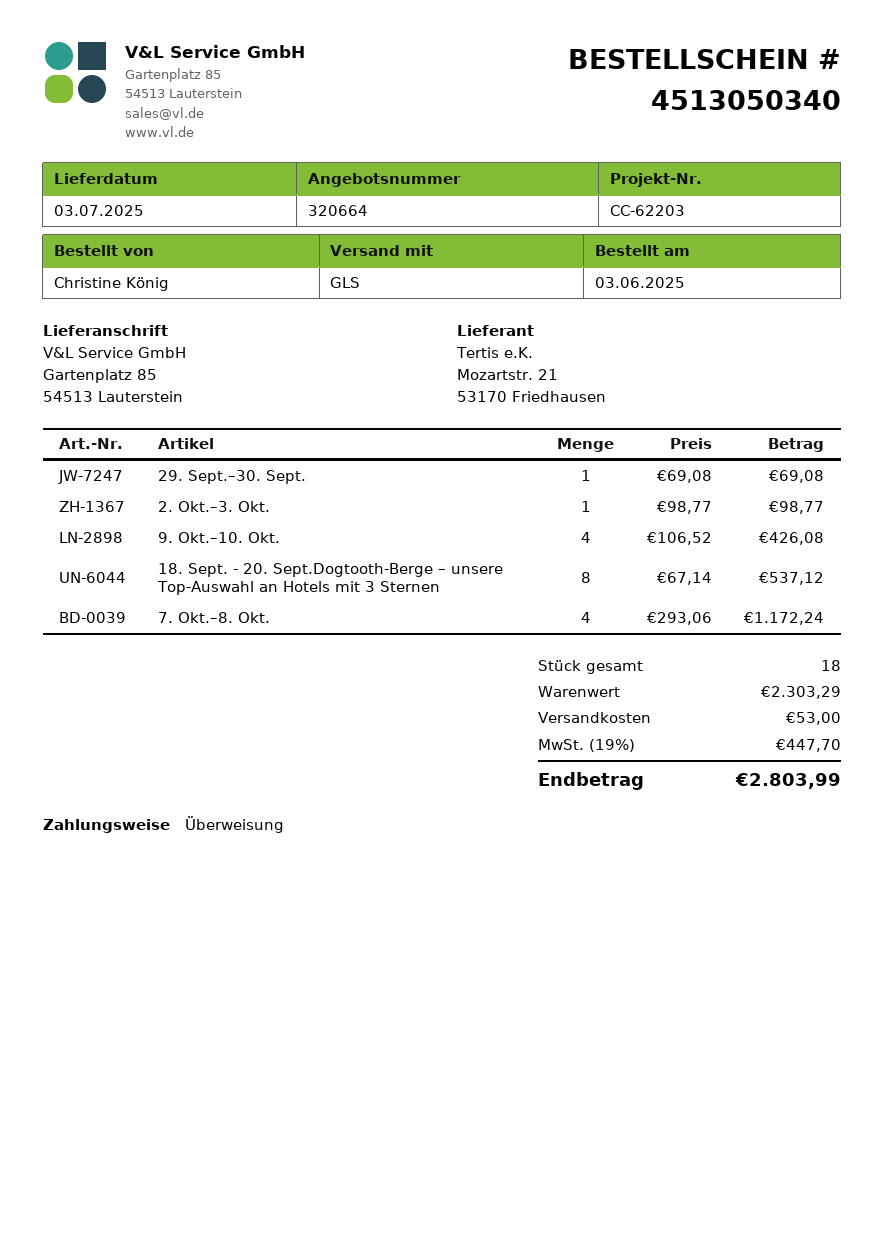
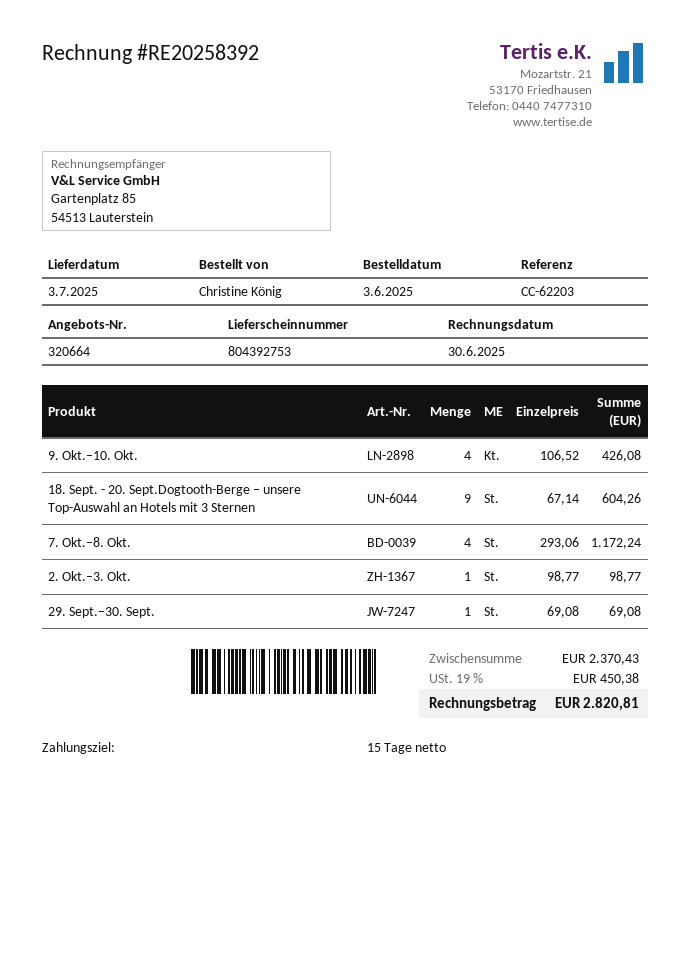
18. Sept. - 20. Sept.Dogtooth-Berge – unsere Top-Auswahl an Hotels mit 3 Sternen: 8 x 67.14 = 537.12 -> 9 x 67.14 = 604.26
subtotal: 2303.29 -> 2370.43
shipping: 53.00 -> none
tax: 19% = 447.70 -> 19% = 450.38
total: 2803.99 -> 2820.81

